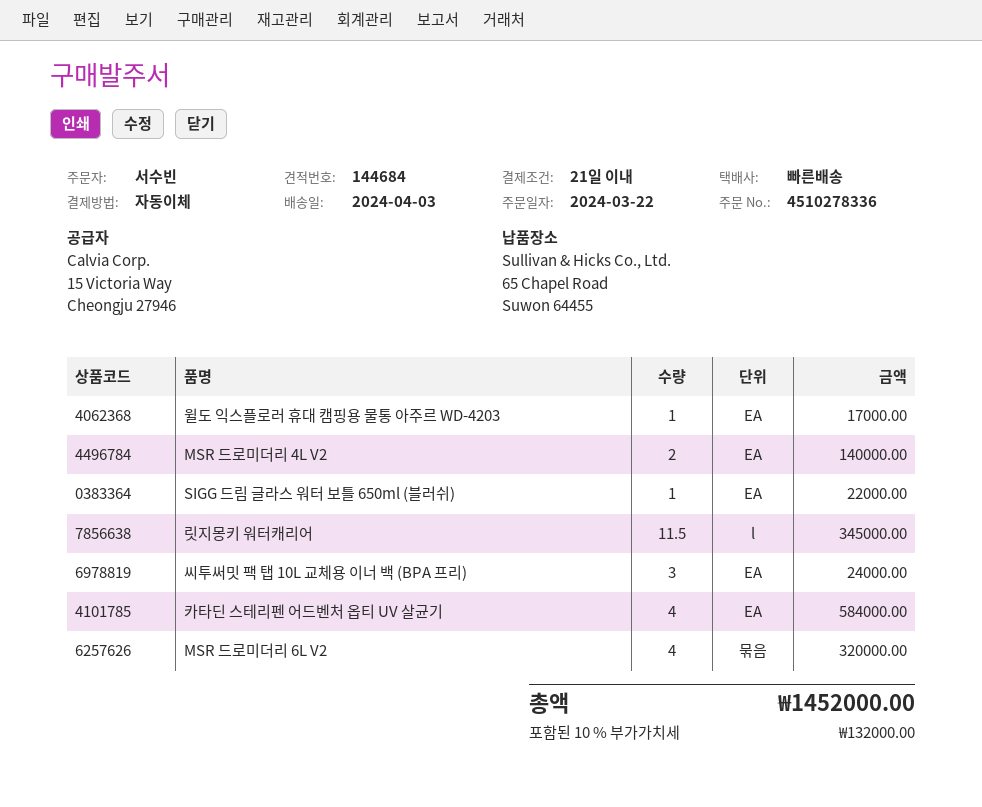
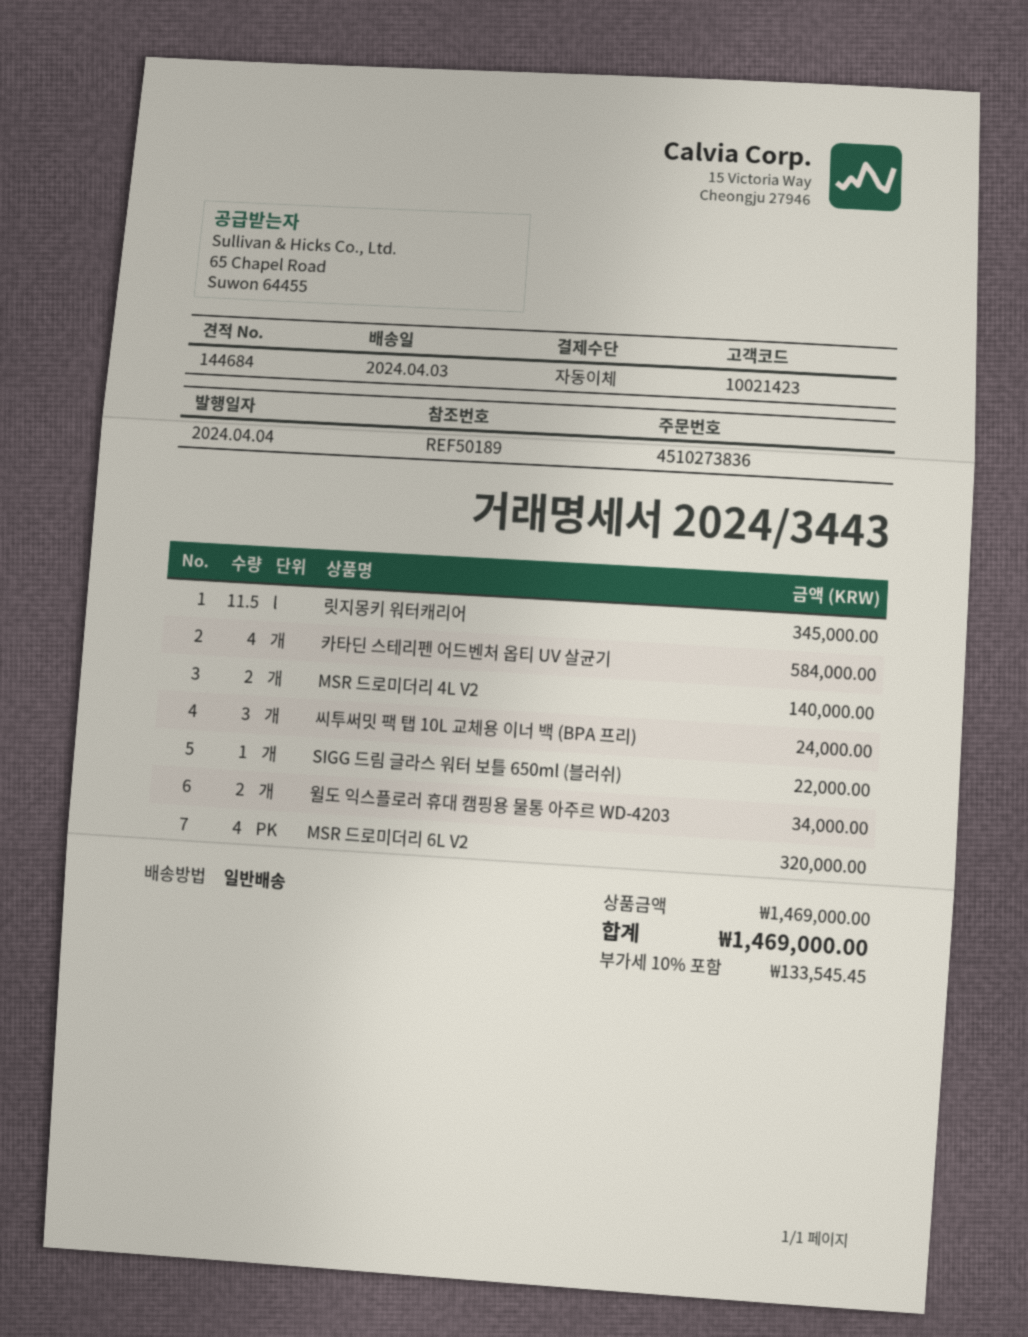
order number: 4510278336 -> 4510273836
shipping method: express -> standard
윌도 익스플로러 휴대 캠핑용 물통 아주르 WD-4203: 1 for 17000.00 -> 2 for 34000.00
tax: 10% = 132000.00 -> 10% = 133545.45
total: 1452000.00 -> 1469000.00

